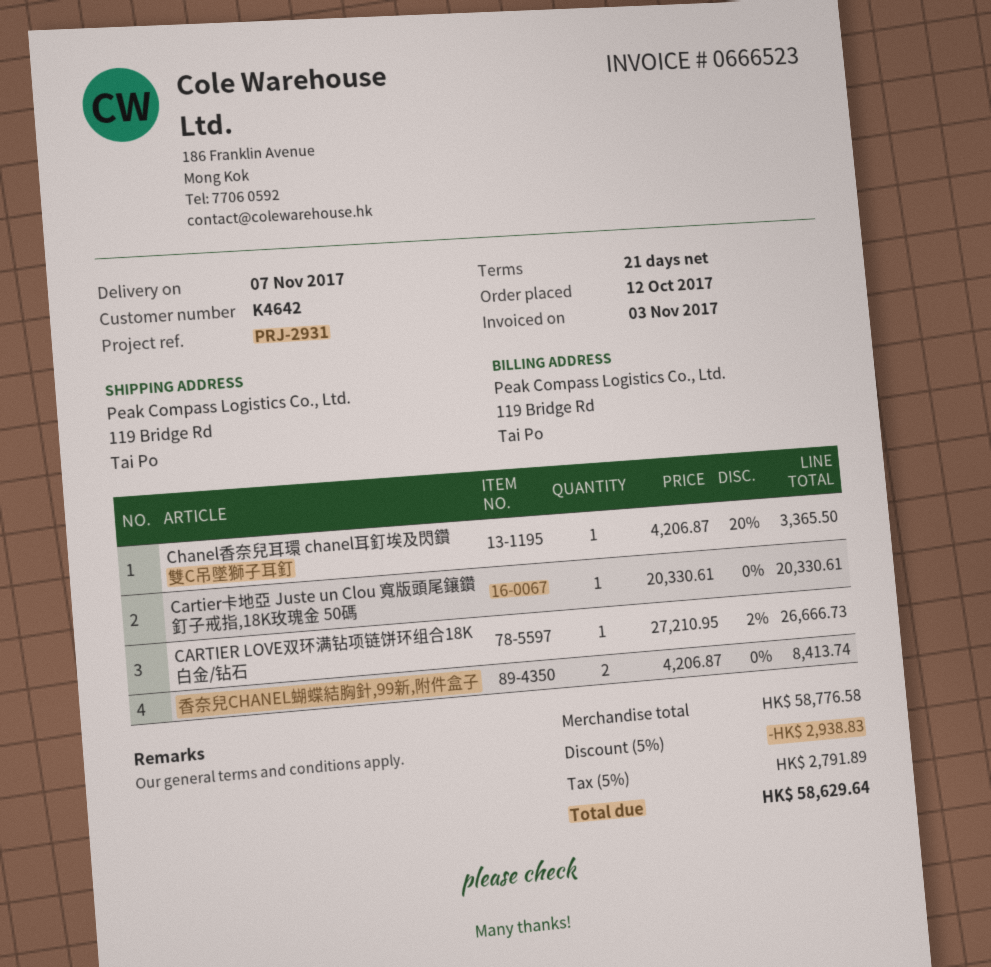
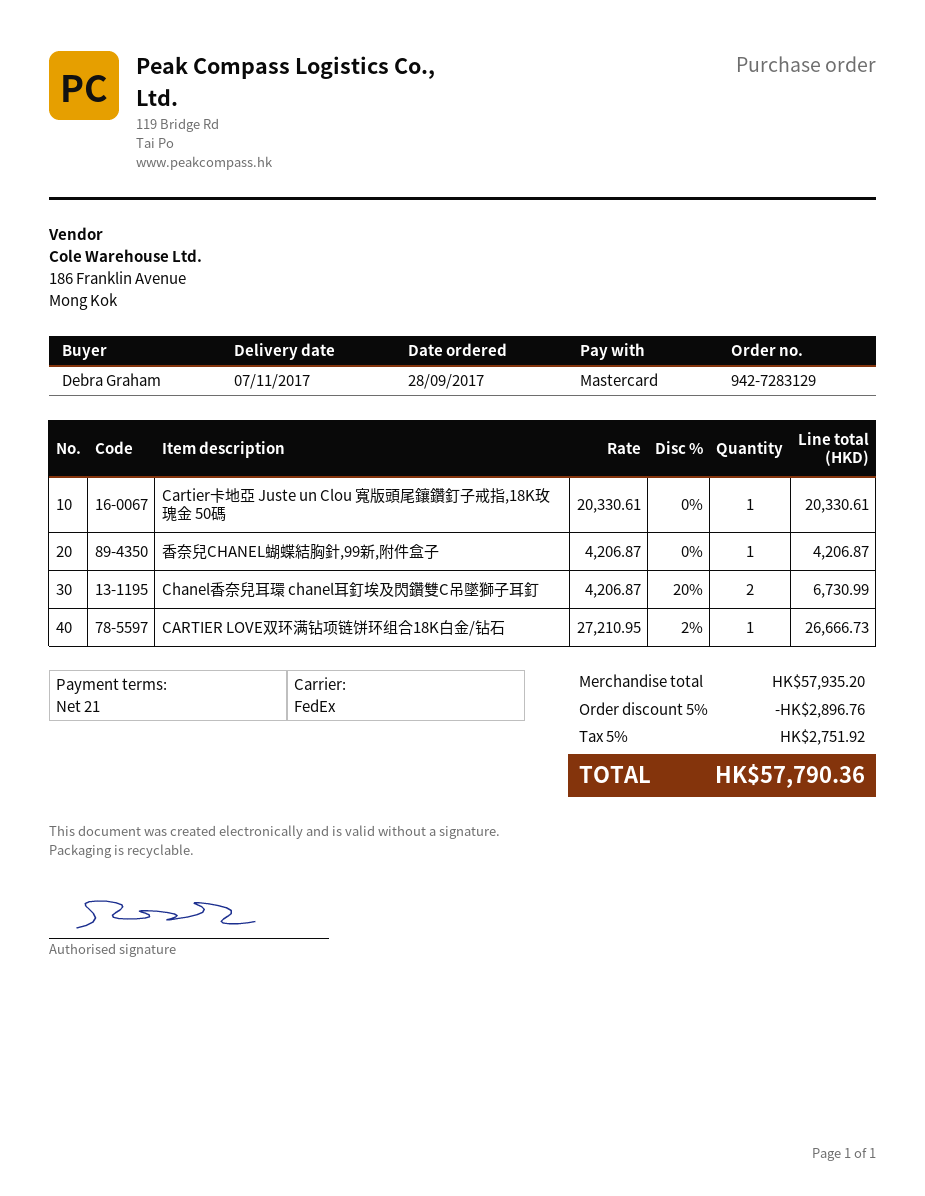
order date: 2017-10-12 -> 2017-09-28
Chanel香奈兒耳環 chanel耳釘埃及閃鑽雙C吊墜獅子耳釘: 1 x 4206.87 - 20% = 3365.50 -> 2 x 4206.87 - 20% = 6730.99
香奈兒CHANEL蝴蝶結胸針,99新,附件盒子: 2 x 4206.87 = 8413.74 -> 1 x 4206.87 = 4206.87
subtotal: 58776.58 -> 57935.20
discount: 5% = 2938.83 -> 5% = 2896.76
tax: 5% = 2791.89 -> 5% = 2751.92
total: 58629.64 -> 57790.36

